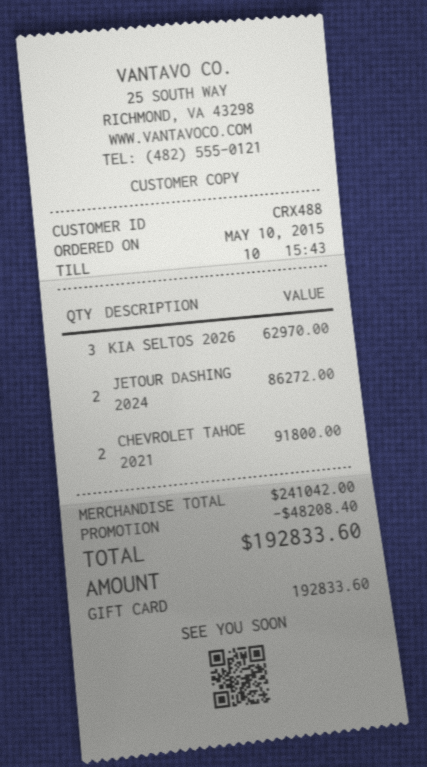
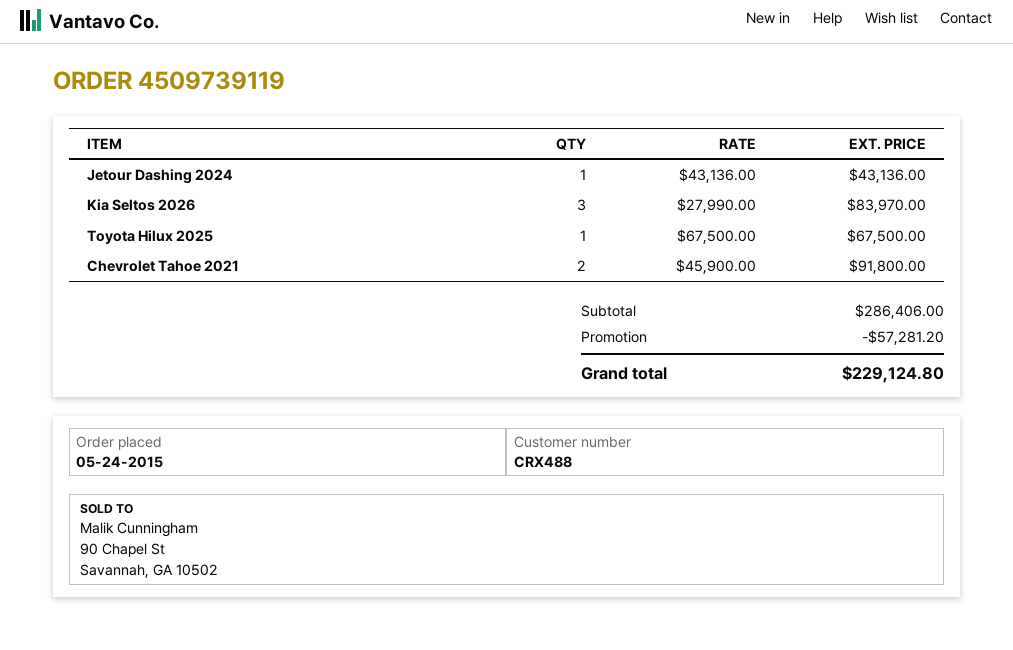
order date: 2015-05-10 -> 2015-05-24
KIA SELTOS 2026: 3 for 62970.00 -> 3 for 83970.00
JETOUR DASHING 2024: 2 for 86272.00 -> 1 for 43136.00
Toyota Hilux 2025: none -> 1 for 67500.00
subtotal: 241042.00 -> 286406.00
discount: 48208.40 -> 57281.20
total: 192833.60 -> 229124.80

